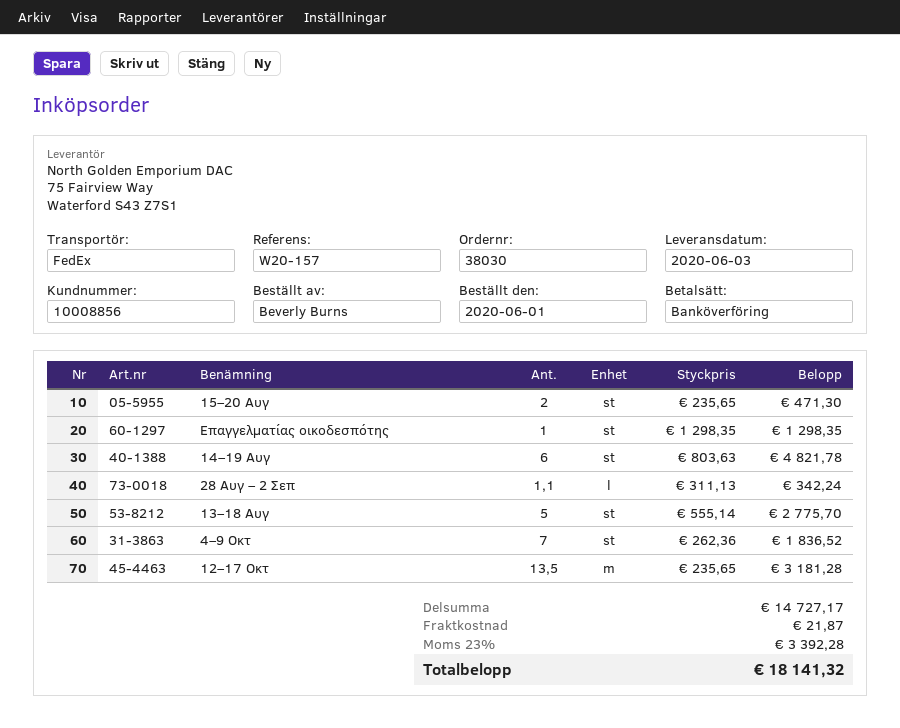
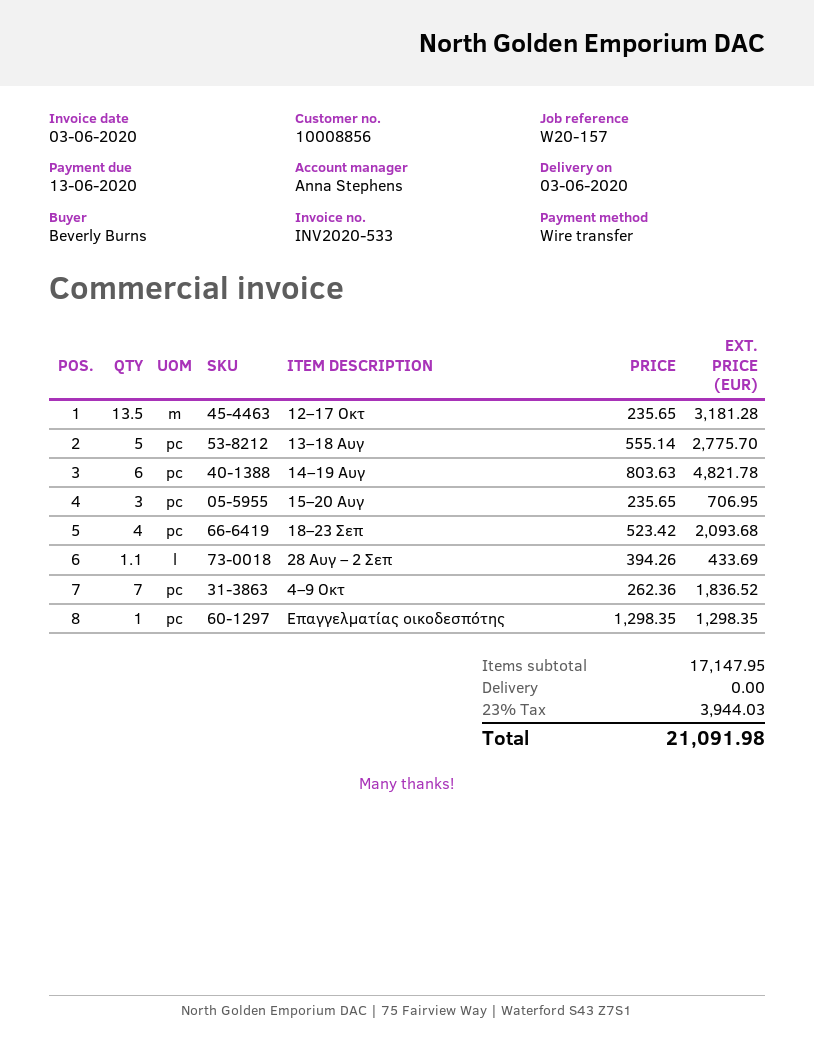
15–20 Αυγ: 2 x 235.65 = 471.30 -> 3 x 235.65 = 706.95
28 Αυγ – 2 Σεπ: 1.1 x 311.13 = 342.24 -> 1.1 x 394.26 = 433.69
18–23 Σεπ: none -> 4 x 523.42 = 2093.68
subtotal: 14727.17 -> 17147.95
shipping: 21.87 -> 0.00
tax: 23% = 3392.28 -> 23% = 3944.03
total: 18141.32 -> 21091.98

